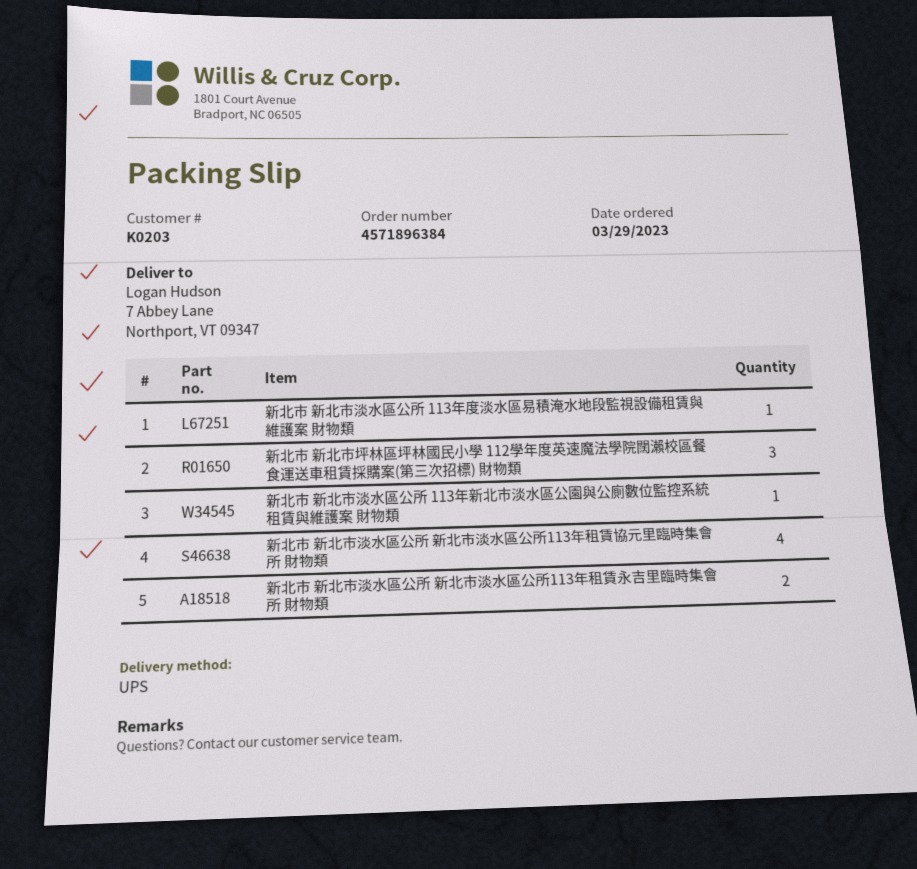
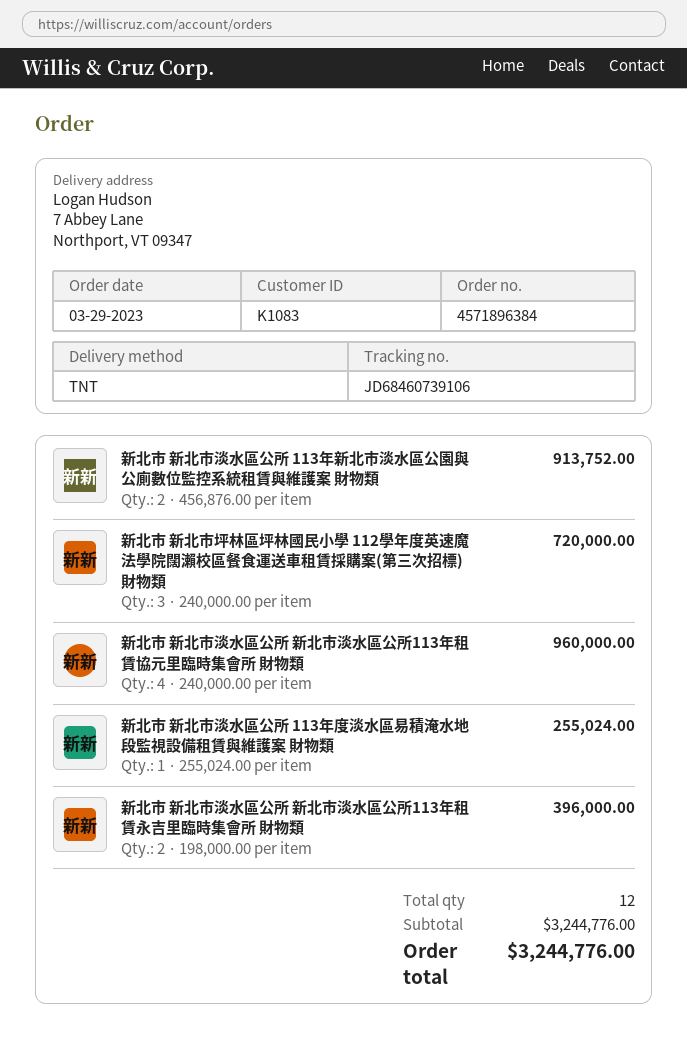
customer number: K0203 -> K1083
shipping method: UPS -> TNT
新北市 新北市淡水區公所 113年新北市淡水區公園與公廁數位監控系統租賃與維護案 財物類: 1 -> 2

